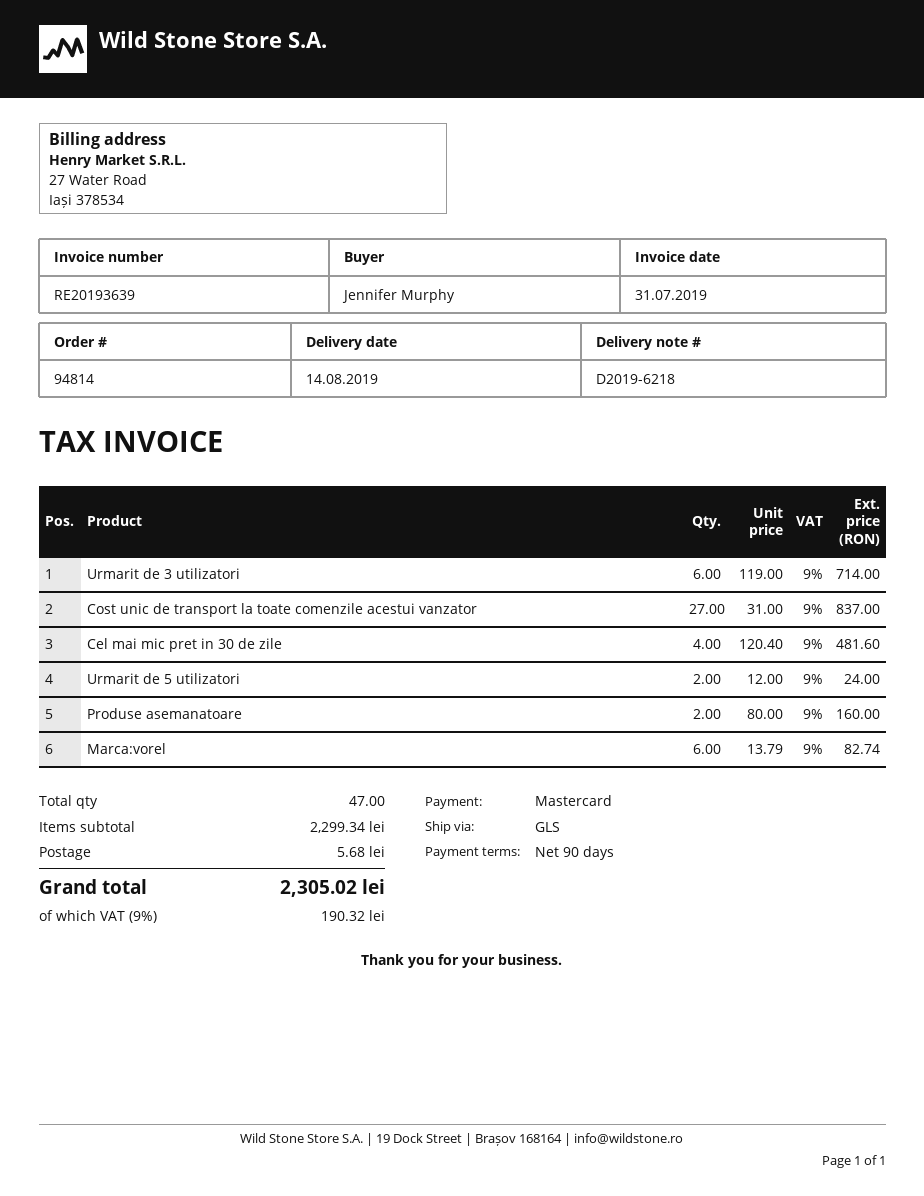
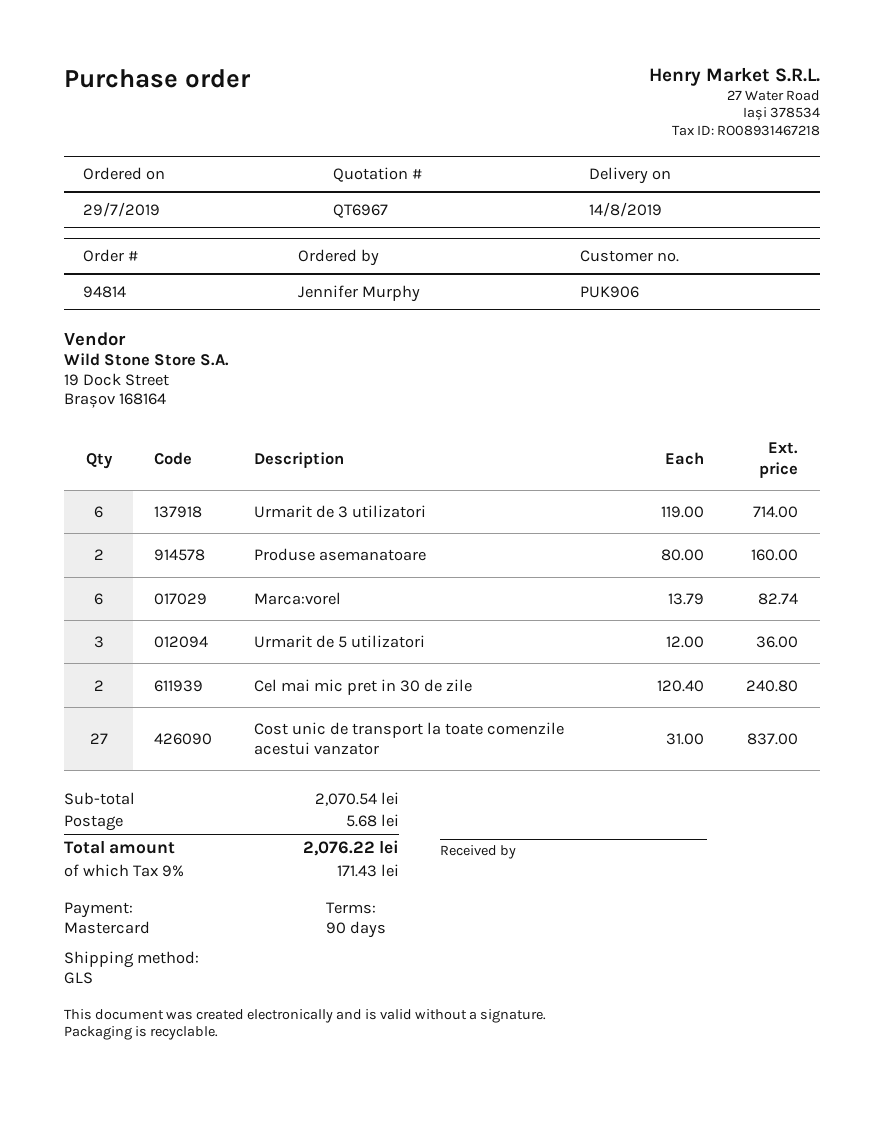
Cel mai mic pret in 30 de zile: 4 x 120.40 = 481.60 -> 2 x 120.40 = 240.80
Urmarit de 5 utilizatori: 2 x 12.00 = 24.00 -> 3 x 12.00 = 36.00
subtotal: 2299.34 -> 2070.54
tax: 9% = 190.32 -> 9% = 171.43
total: 2305.02 -> 2076.22

